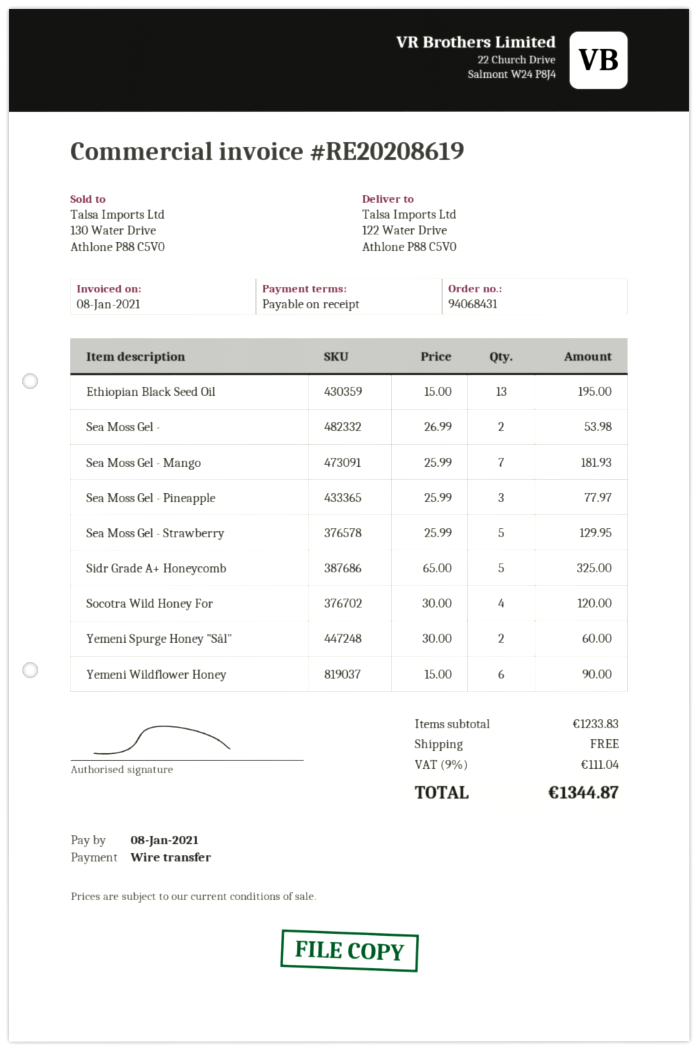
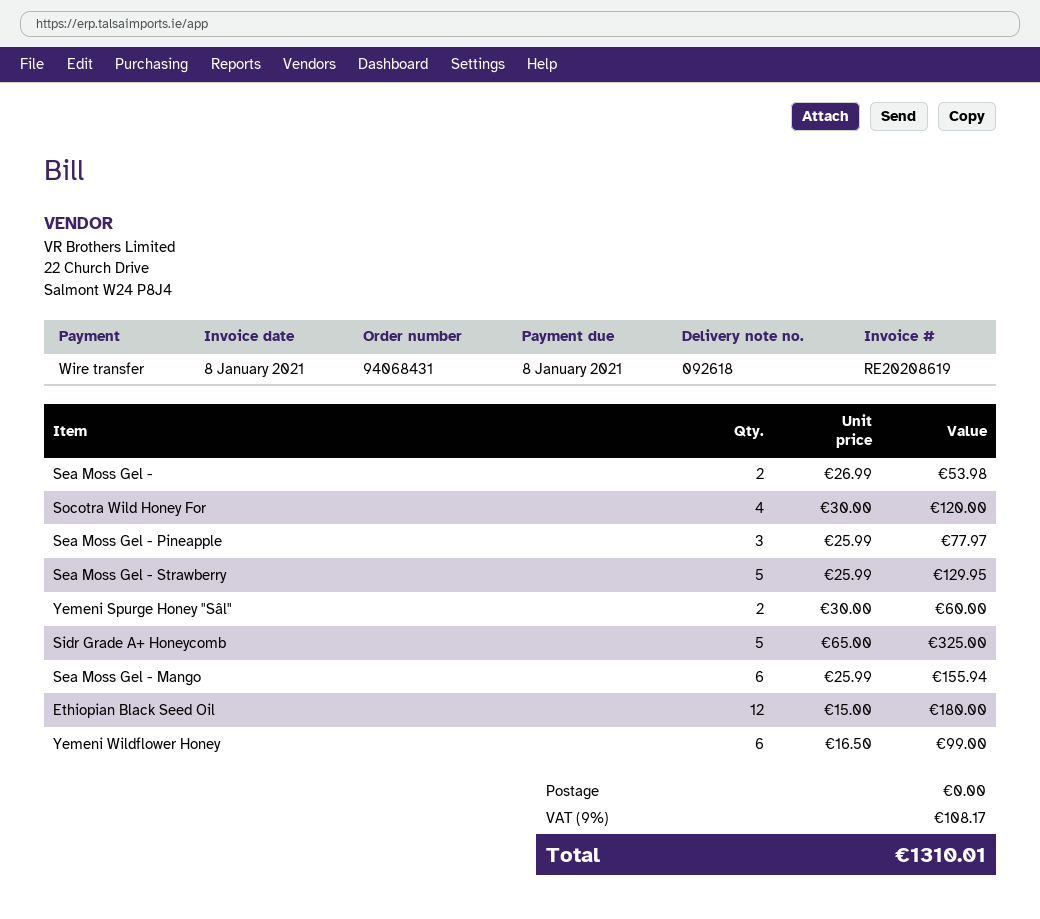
Ethiopian Black Seed Oil: 13 x 15.00 = 195.00 -> 12 x 15.00 = 180.00
Sea Moss Gel - Mango: 7 x 25.99 = 181.93 -> 6 x 25.99 = 155.94
Yemeni Wildflower Honey: 6 x 15.00 = 90.00 -> 6 x 16.50 = 99.00
tax: 9% = 111.04 -> 9% = 108.17
total: 1344.87 -> 1310.01

